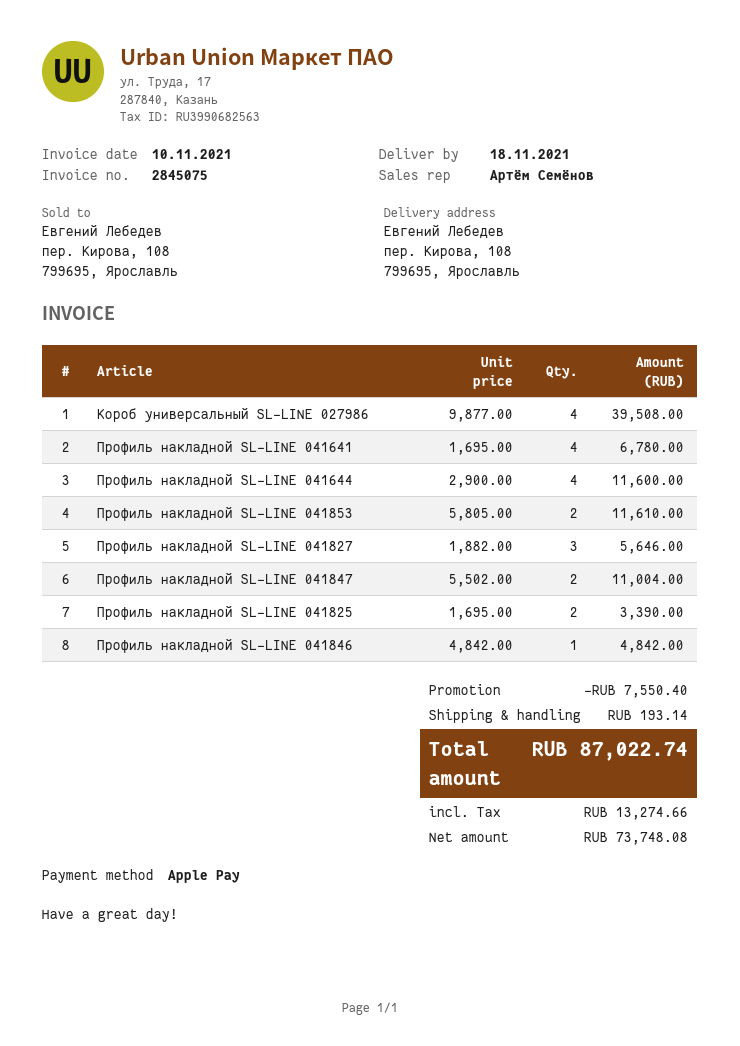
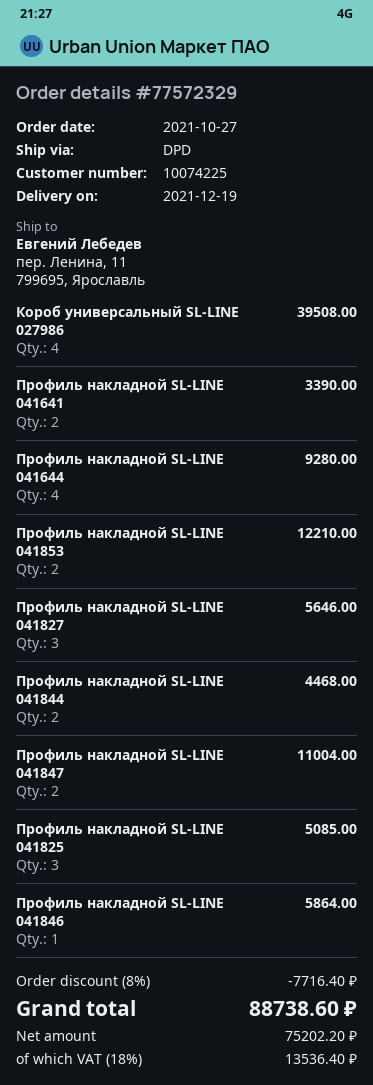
delivery date: 2021-11-18 -> 2021-12-19
ship to: пер. Кирова, 108, 799695, Ярославль -> пер. Ленина, 11, 799695, Ярославль
Профиль накладной SL-LINE 041641: 4 for 6780.00 -> 2 for 3390.00
Профиль накладной SL-LINE 041644: 4 for 11600.00 -> 4 for 9280.00
Профиль накладной SL-LINE 041853: 2 for 11610.00 -> 2 for 12210.00
Профиль накладной SL-LINE 041825: 2 for 3390.00 -> 3 for 5085.00
Профиль накладной SL-LINE 041846: 1 for 4842.00 -> 1 for 5864.00
Профиль накладной SL-LINE 041844: none -> 2 for 4468.00
discount: 7550.40 -> 7716.40
shipping: 193.14 -> none
net: 73748.08 -> 75202.20
tax: 13274.66 -> 13536.40
total: 87022.74 -> 88738.60

